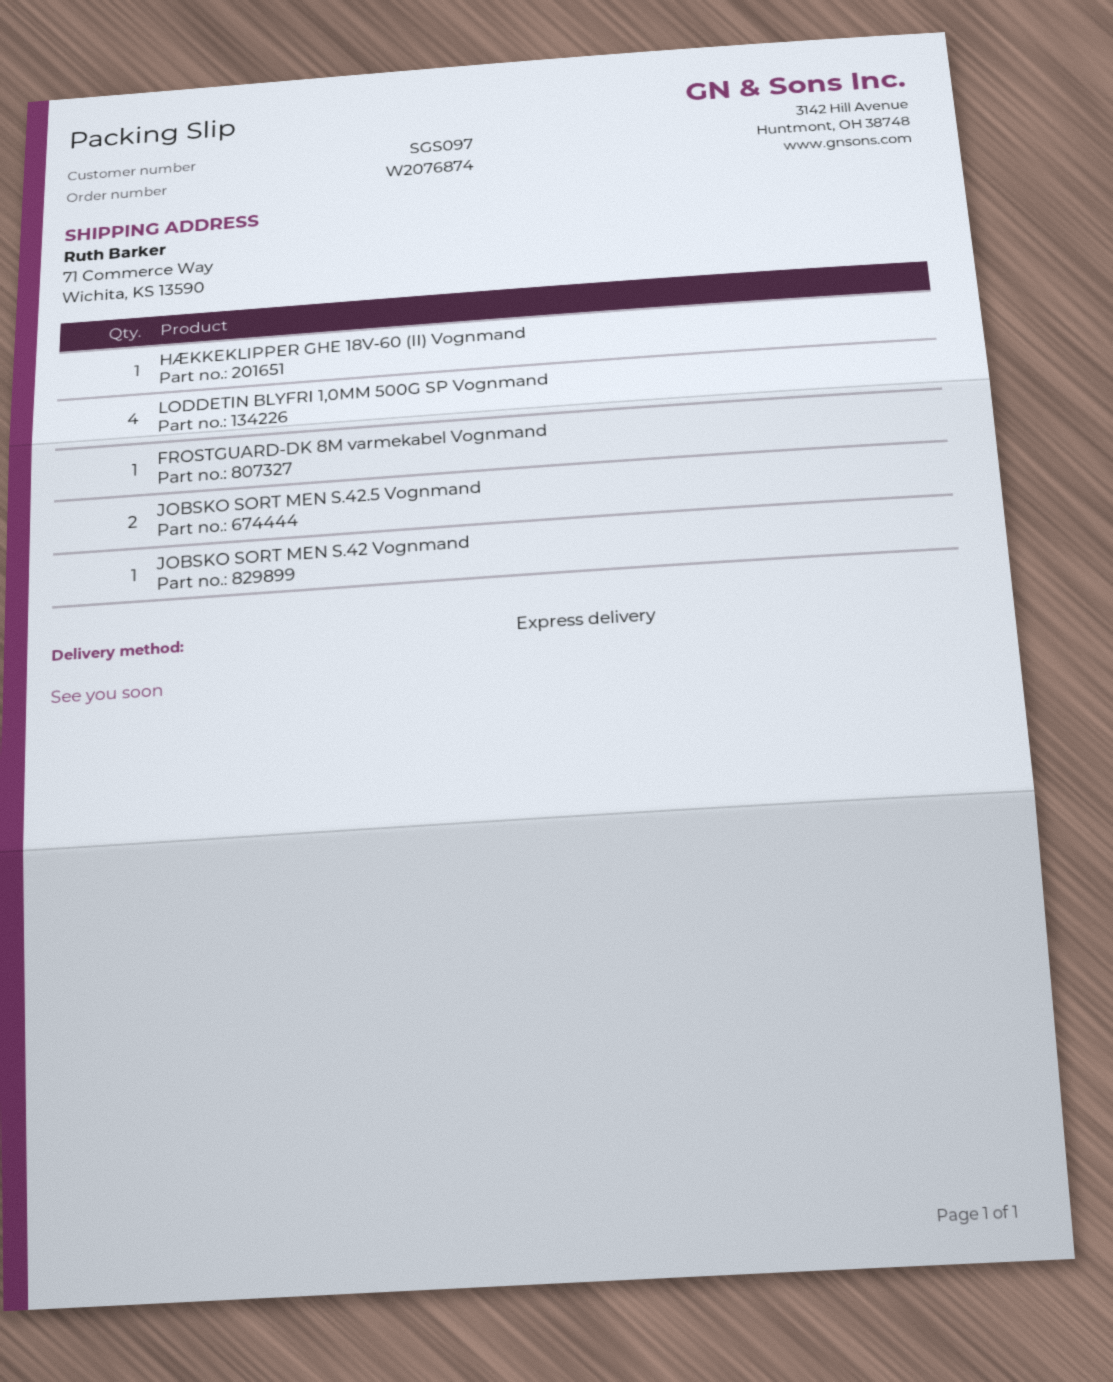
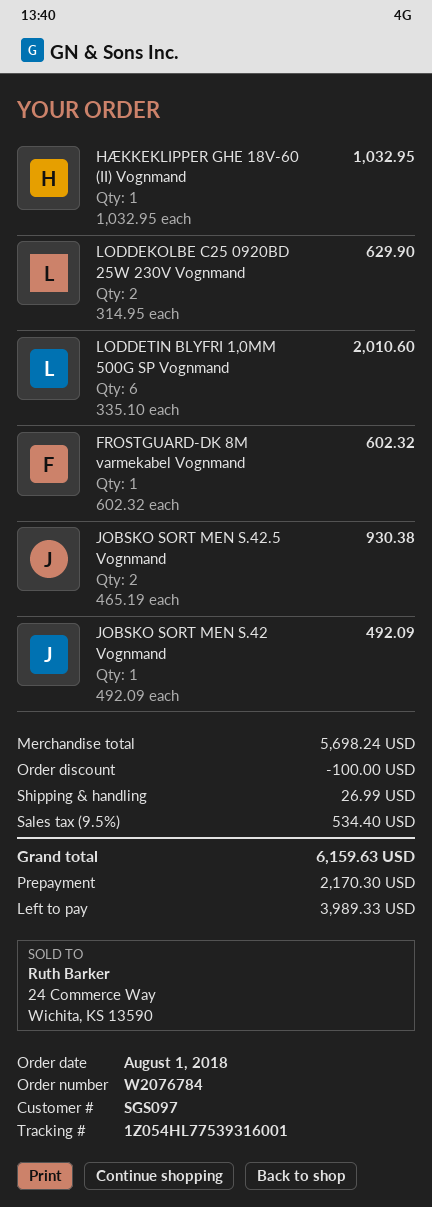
order number: W2076874 -> W2076784
LODDETIN BLYFRI 1,0MM 500G SP Vognmand: 4 -> 6
LODDEKOLBE C25 0920BD 25W 230V Vognmand: none -> 2

